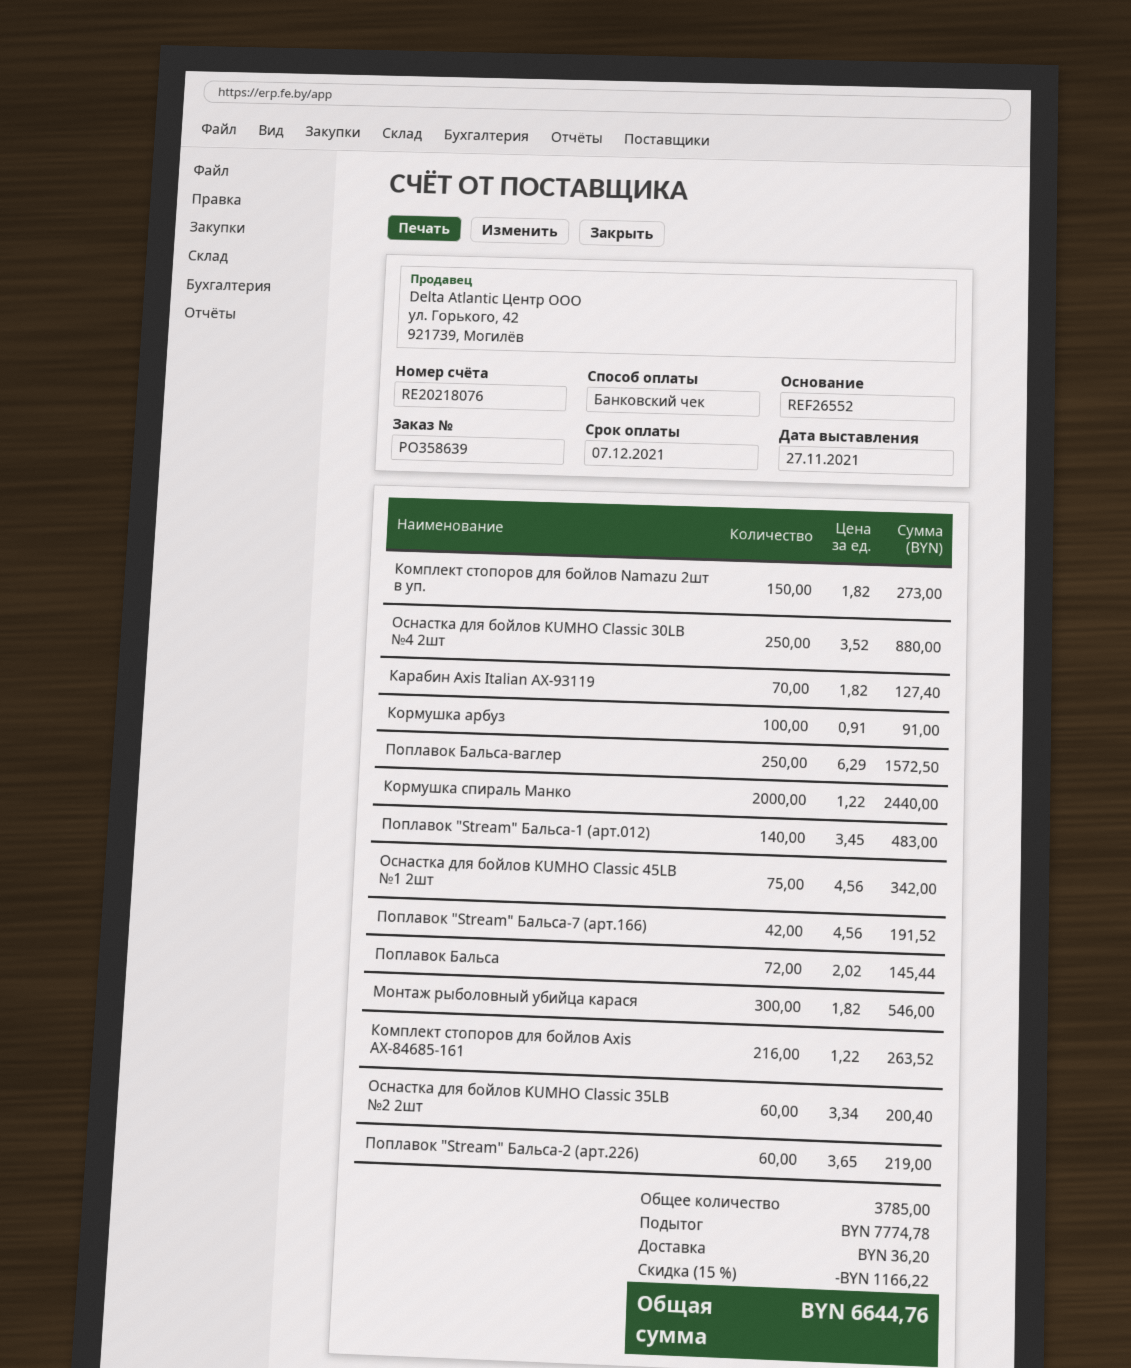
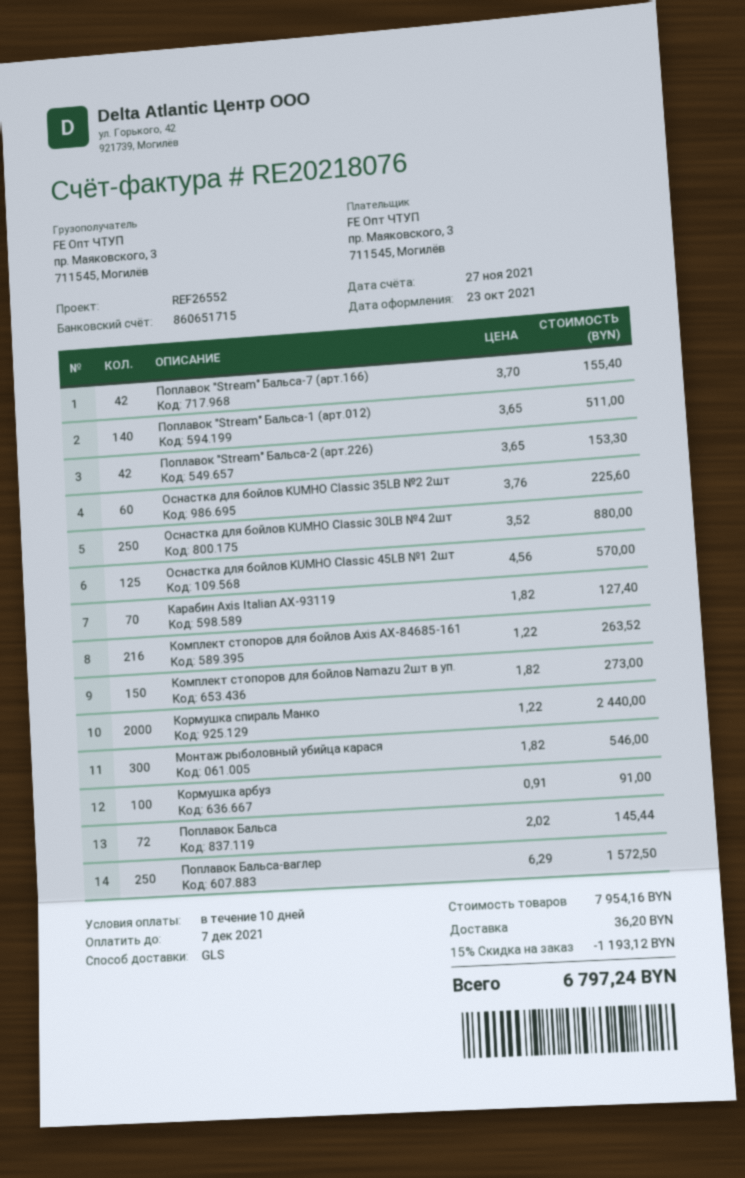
Поплавок "Stream" Бальса-1 (арт.012): 140 x 3.45 = 483.00 -> 140 x 3.65 = 511.00
Оснастка для бойлов KUMHO Classic 45LB №1 2шт: 75 x 4.56 = 342.00 -> 125 x 4.56 = 570.00
Поплавок "Stream" Бальса-7 (арт.166): 42 x 4.56 = 191.52 -> 42 x 3.70 = 155.40
Оснастка для бойлов KUMHO Classic 35LB №2 2шт: 60 x 3.34 = 200.40 -> 60 x 3.76 = 225.60
Поплавок "Stream" Бальса-2 (арт.226): 60 x 3.65 = 219.00 -> 42 x 3.65 = 153.30
subtotal: 7774.78 -> 7954.16
discount: 15% = 1166.22 -> 15% = 1193.12
total: 6644.76 -> 6797.24

